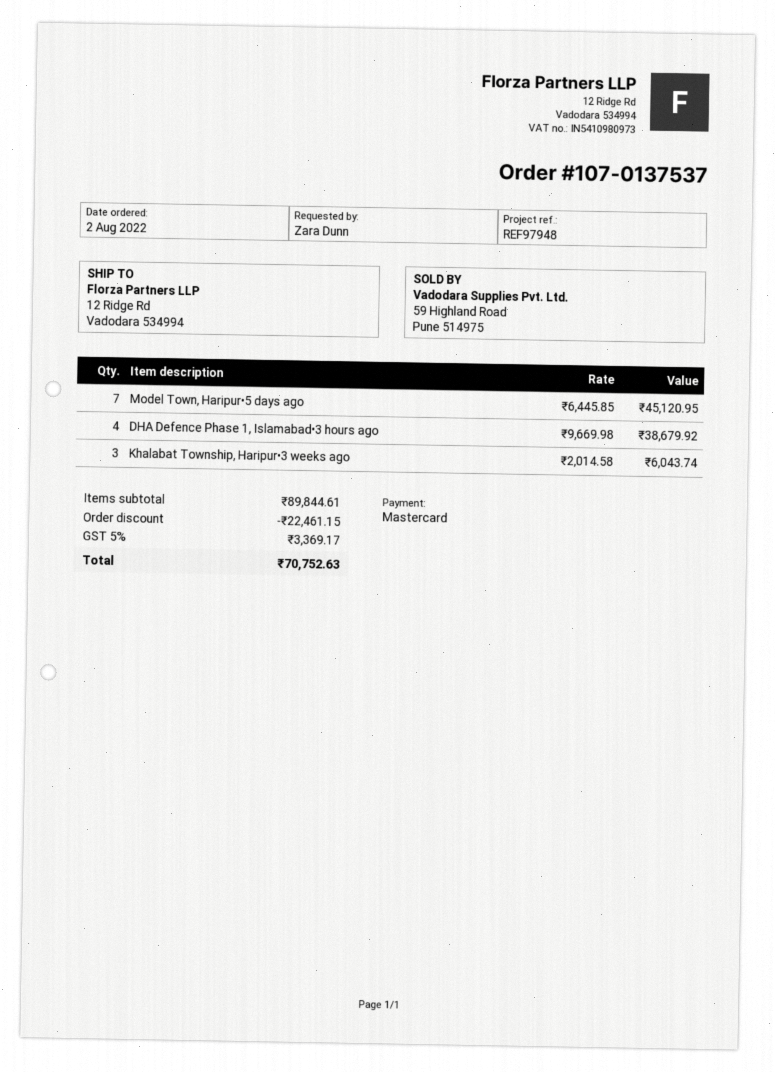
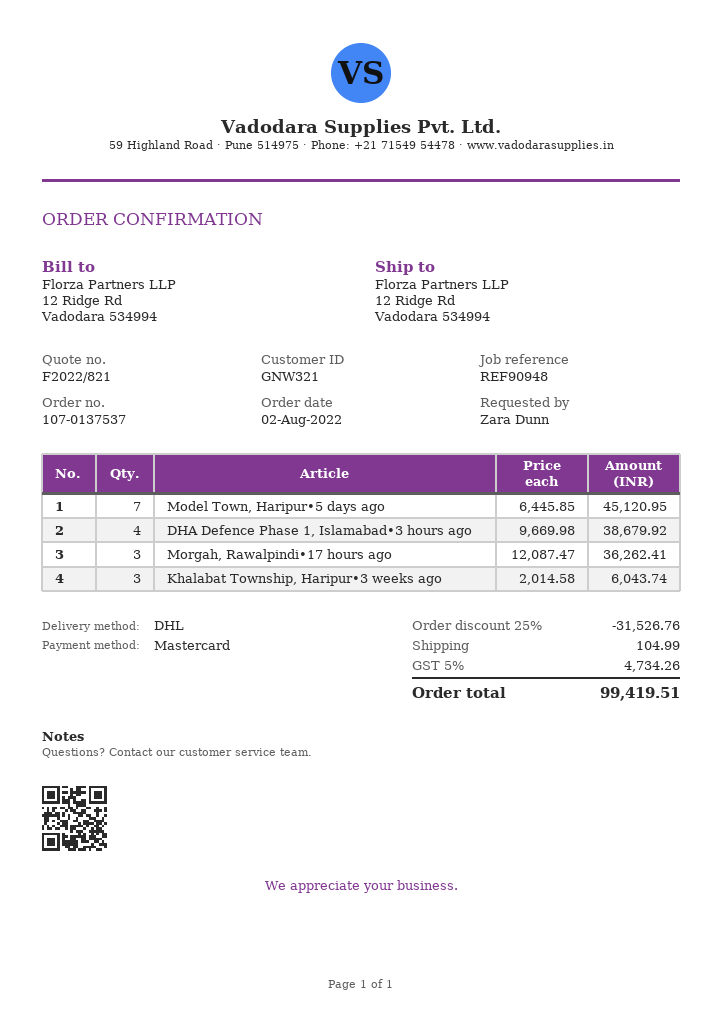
reference: REF97948 -> REF90948
Morgah, Rawalpindi•17 hours ago: none -> 3 x 12087.47 = 36262.41
discount: 22461.15 -> 31526.76
shipping: none -> 104.99
tax: 5% = 3369.17 -> 5% = 4734.26
total: 70752.63 -> 99419.51

